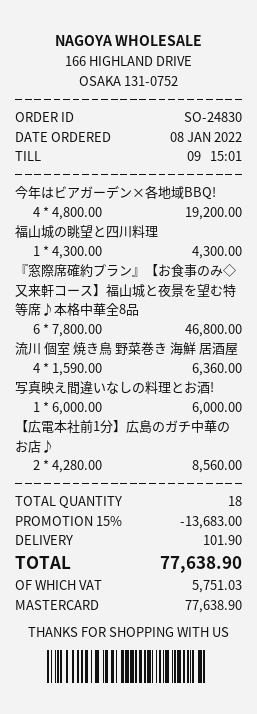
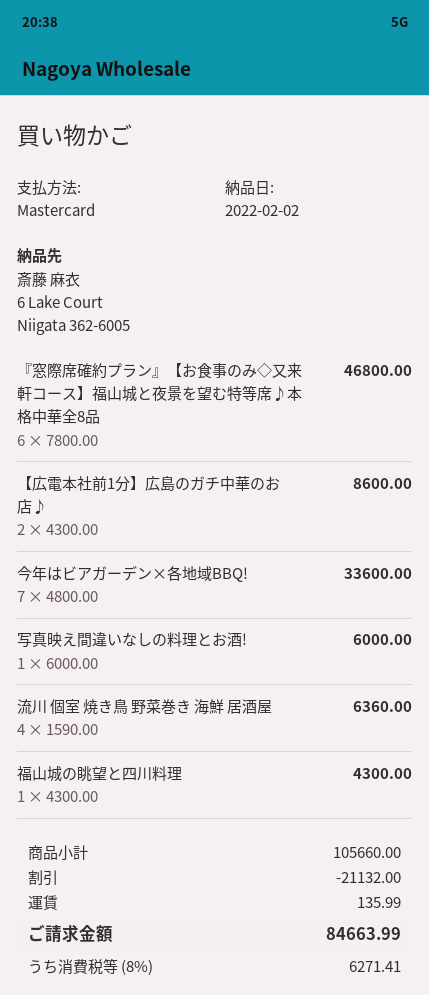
今年はビアガーデン×各地域BBQ!: 4 x 4800.00 = 19200.00 -> 7 x 4800.00 = 33600.00
【広電本社前1分】広島のガチ中華のお店♪: 2 x 4280.00 = 8560.00 -> 2 x 4300.00 = 8600.00
discount: 13683.00 -> 21132.00
shipping: 101.90 -> 135.99
tax: 5751.03 -> 6271.41
total: 77638.90 -> 84663.99

